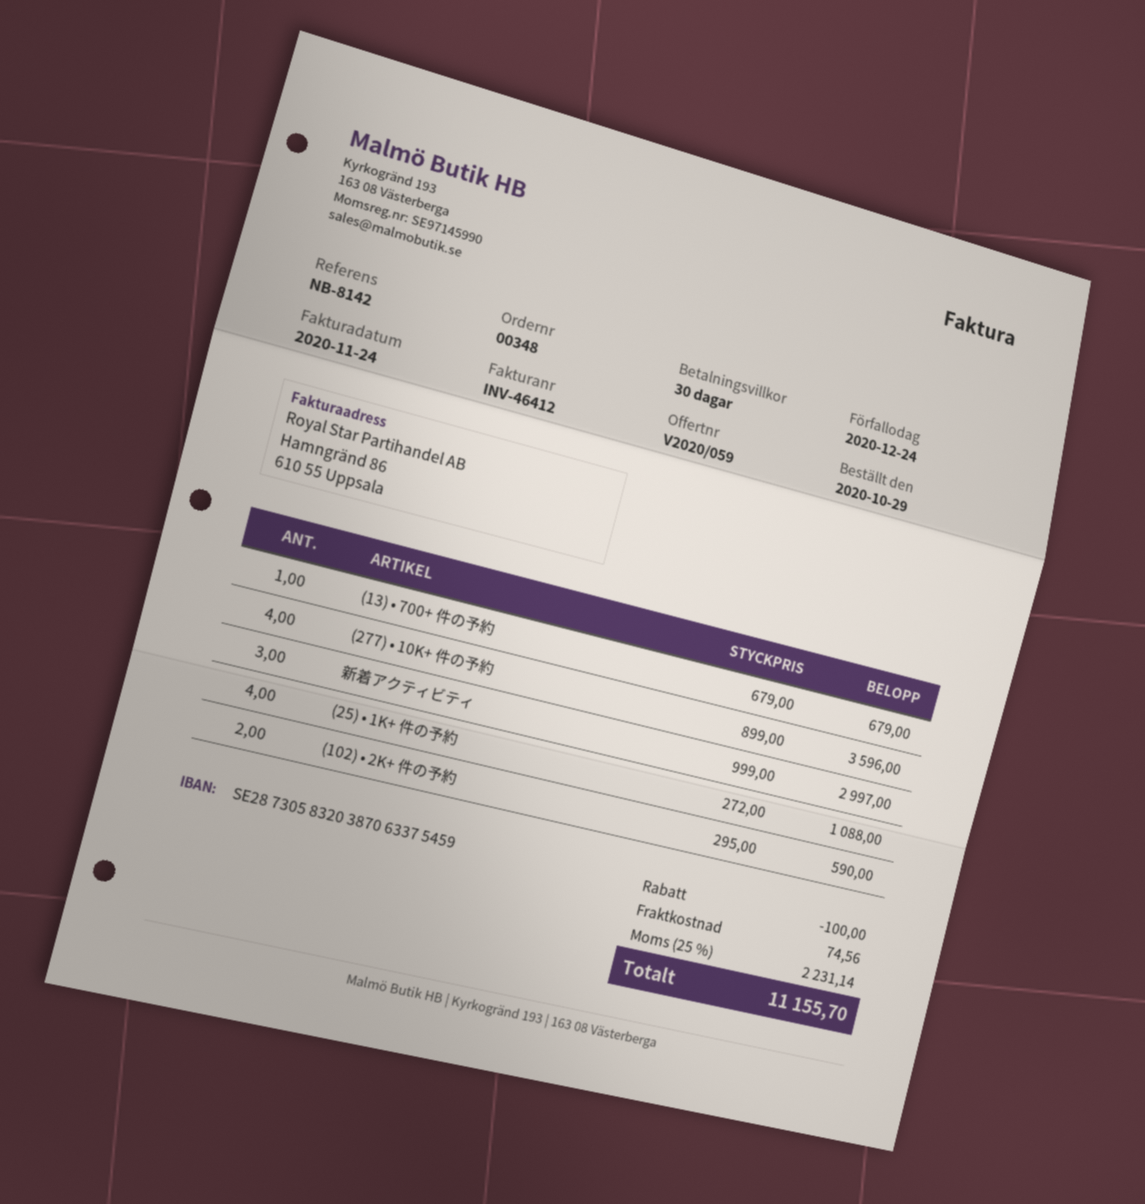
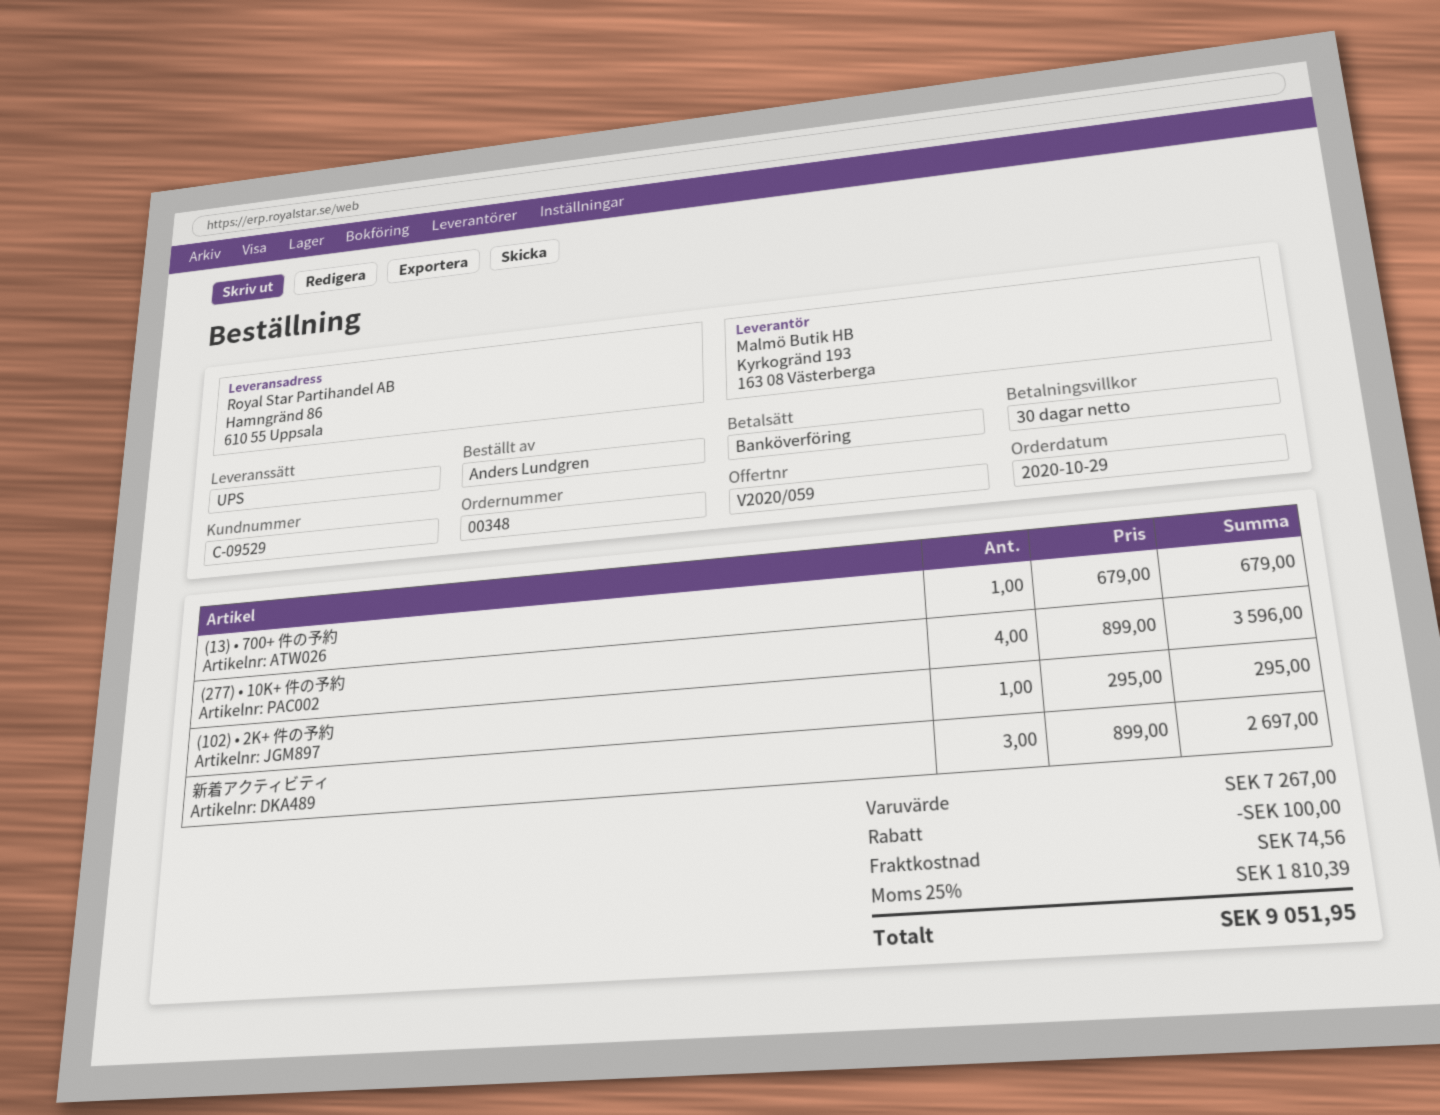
新着アクティビティ: 3 x 999.00 = 2997.00 -> 3 x 899.00 = 2697.00
(25) • 1K+ 件の予約: 4 x 272.00 = 1088.00 -> none
(102) • 2K+ 件の予約: 2 x 295.00 = 590.00 -> 1 x 295.00 = 295.00
tax: 25% = 2231.14 -> 25% = 1810.39
total: 11155.70 -> 9051.95

